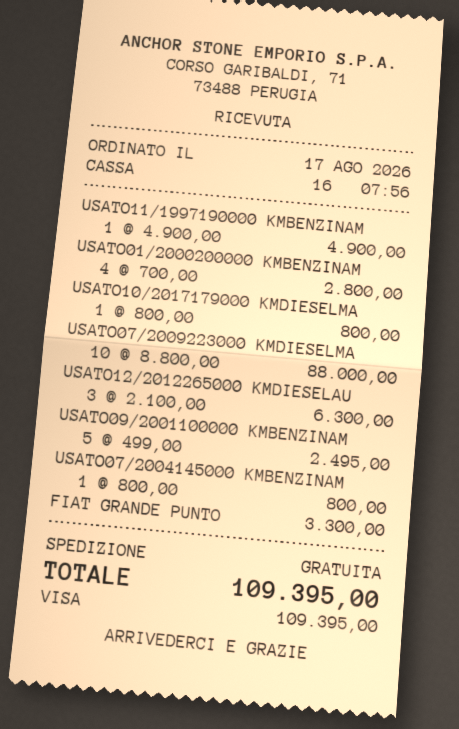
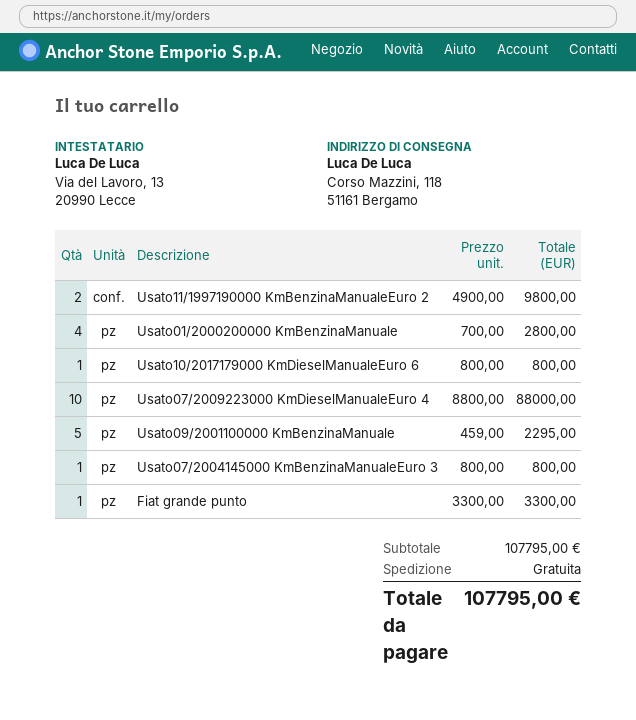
USATO11/1997190000 KMBENZINAM: 1 x 4900.00 = 4900.00 -> 2 x 4900.00 = 9800.00
USATO12/2012265000 KMDIESELAU: 3 x 2100.00 = 6300.00 -> none
USATO09/2001100000 KMBENZINAM: 5 x 499.00 = 2495.00 -> 5 x 459.00 = 2295.00
total: 109395.00 -> 107795.00

